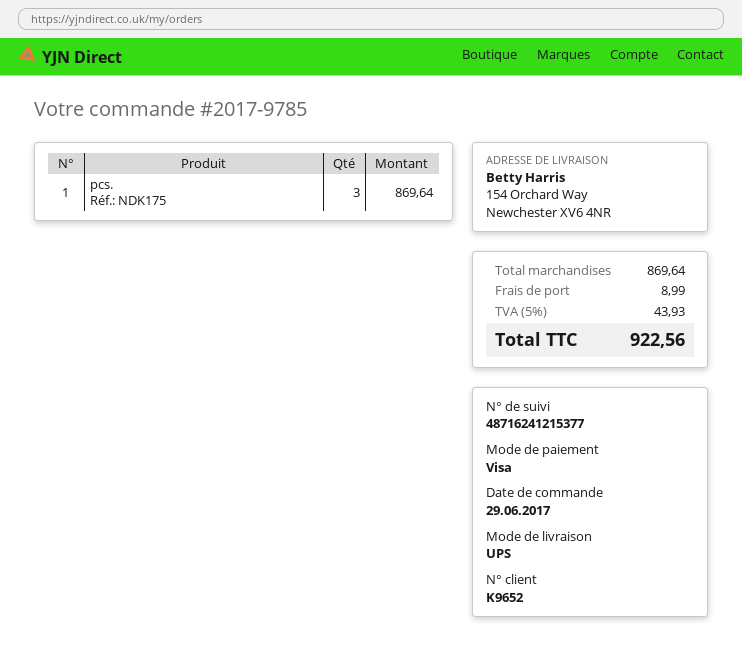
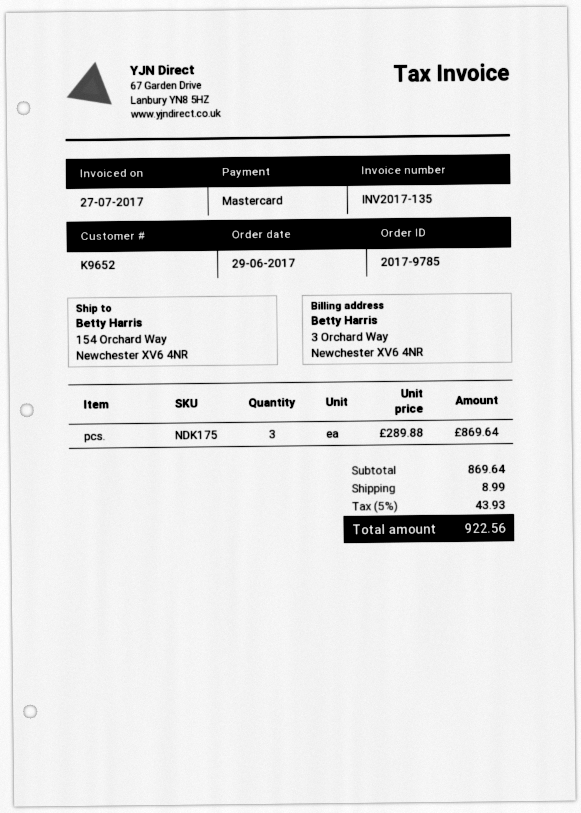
payment method: Visa -> Mastercard

